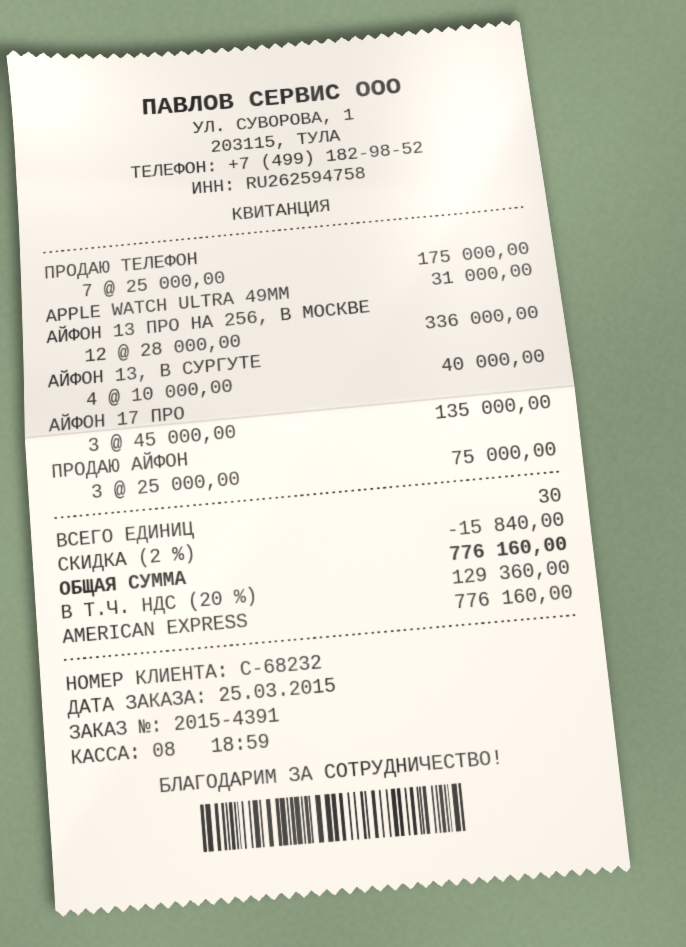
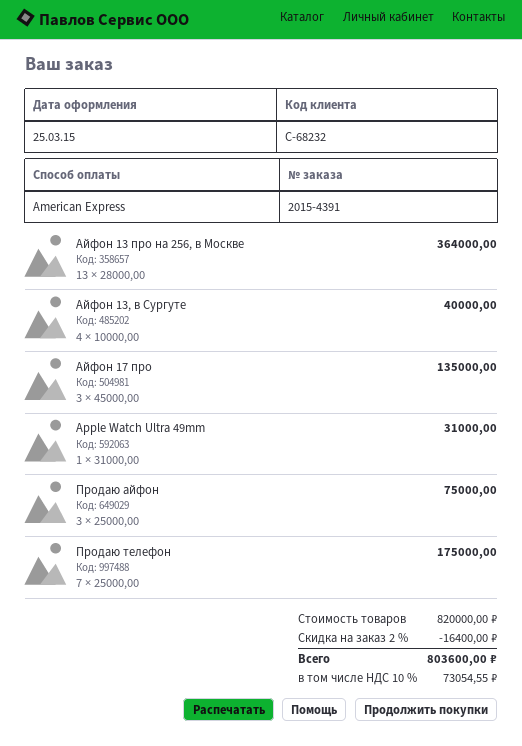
АЙФОН 13 ПРО НА 256, В МОСКВЕ: 12 x 28000.00 = 336000.00 -> 13 x 28000.00 = 364000.00
discount: 2% = 15840.00 -> 2% = 16400.00
tax: 20% = 129360.00 -> 10% = 73054.55
total: 776160.00 -> 803600.00

